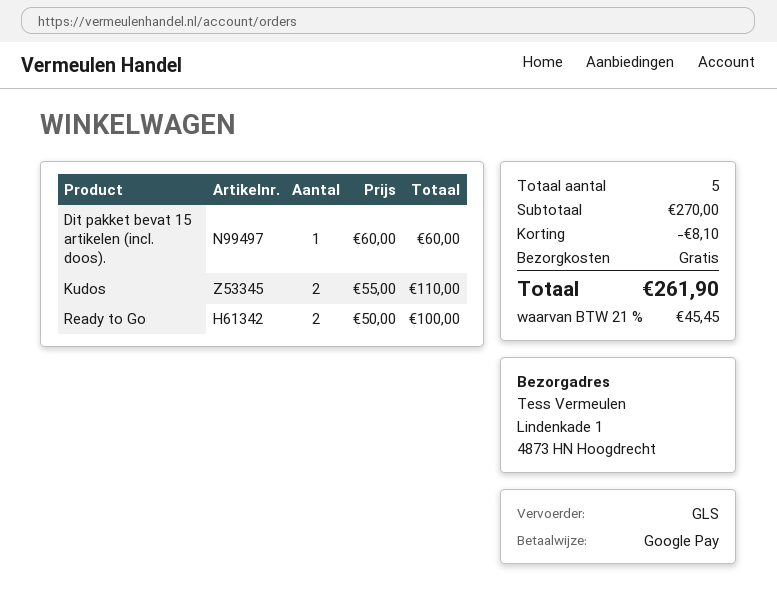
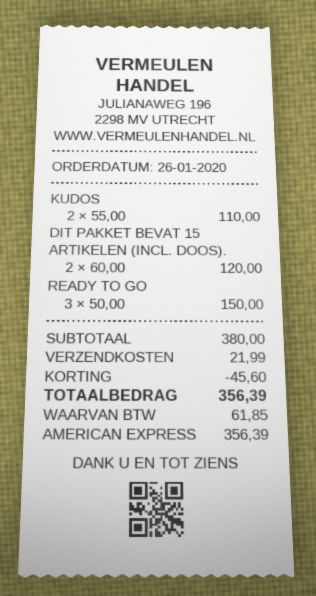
payment method: Google Pay -> American Express
Dit pakket bevat 15 artikelen (incl. doos).: 1 x 60.00 = 60.00 -> 2 x 60.00 = 120.00
Ready to Go: 2 x 50.00 = 100.00 -> 3 x 50.00 = 150.00
subtotal: 270.00 -> 380.00
discount: 8.10 -> 45.60
shipping: 0.00 -> 21.99
tax: 45.45 -> 61.85
total: 261.90 -> 356.39

